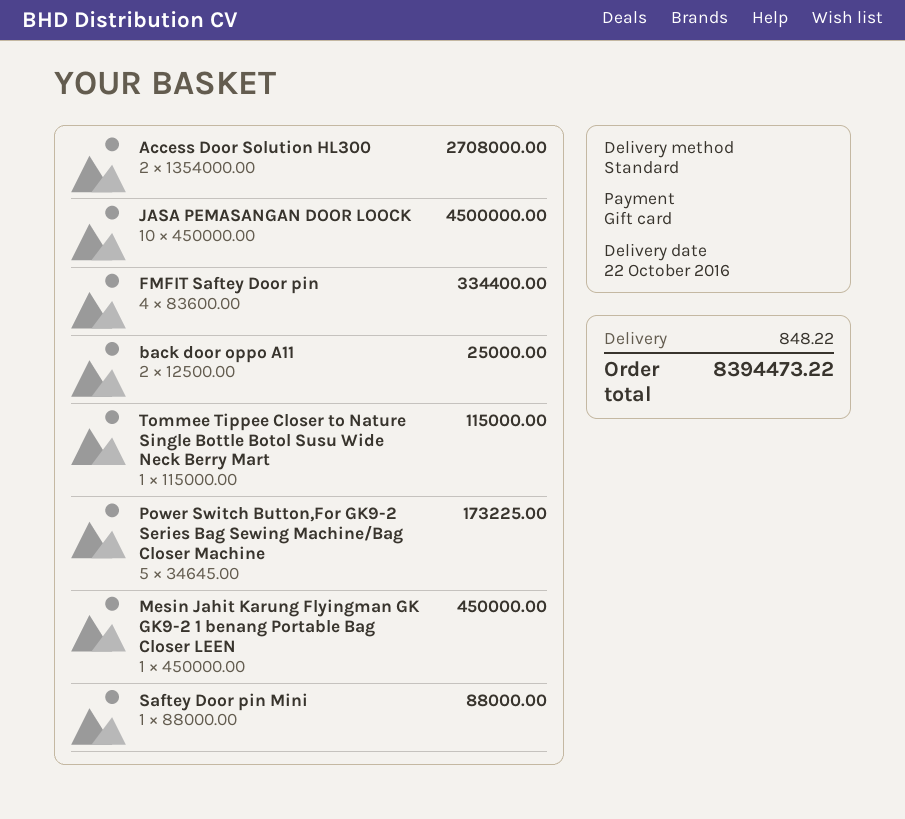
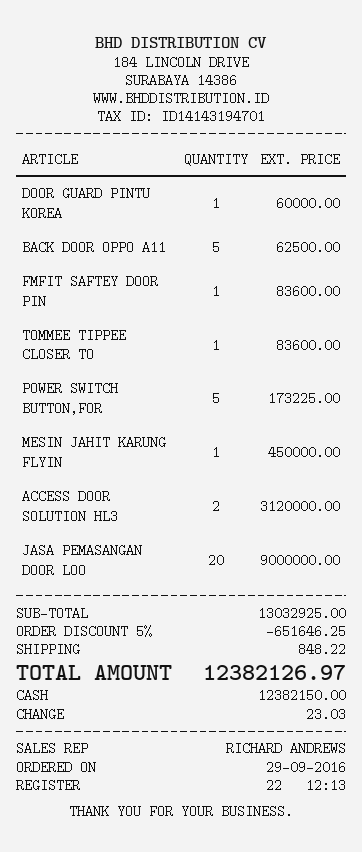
payment method: gift card -> cash
Access Door Solution HL300: 2 for 2708000.00 -> 2 for 3120000.00
JASA PEMASANGAN DOOR LOOCK: 10 for 4500000.00 -> 20 for 9000000.00
FMFIT Saftey Door pin: 4 for 334400.00 -> 1 for 83600.00
back door oppo A11: 2 for 25000.00 -> 5 for 62500.00
Tommee Tippee Closer to Nature Single Bottle Botol Susu Wide Neck Berry Mart: 1 for 115000.00 -> 1 for 83600.00
Saftey Door pin Mini: 1 for 88000.00 -> none
DOOR GUARD PINTU KOREA: none -> 1 for 60000.00
discount: none -> 5% = 651646.25
total: 8394473.22 -> 12382126.97

